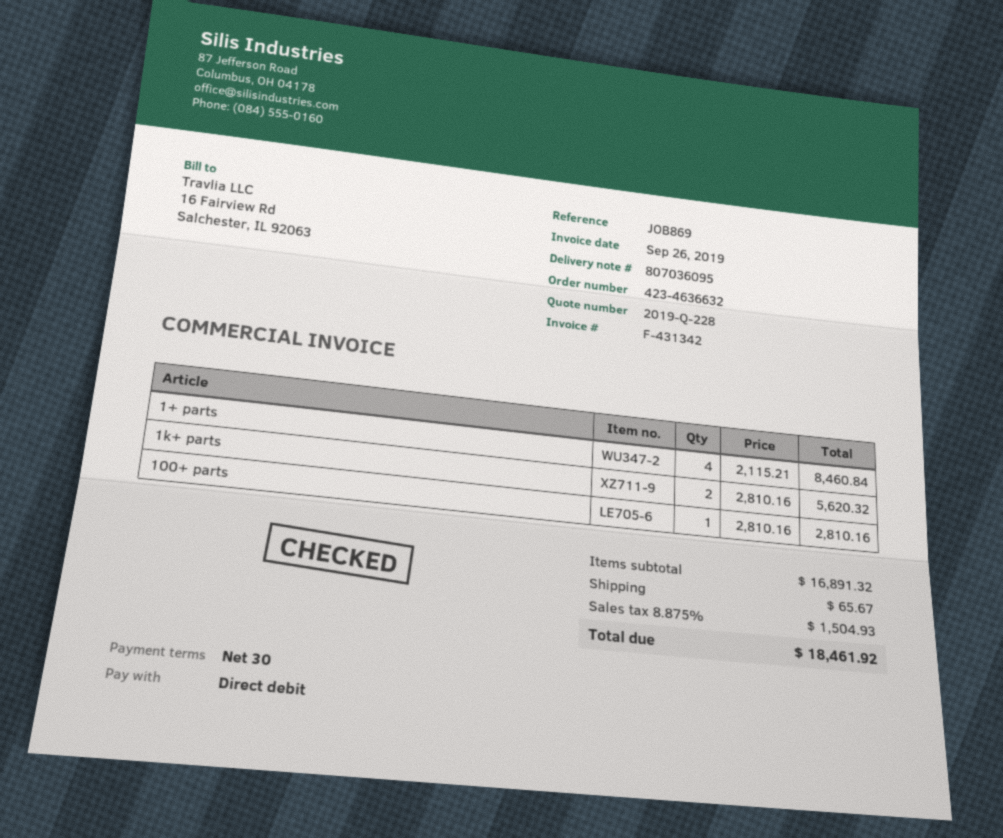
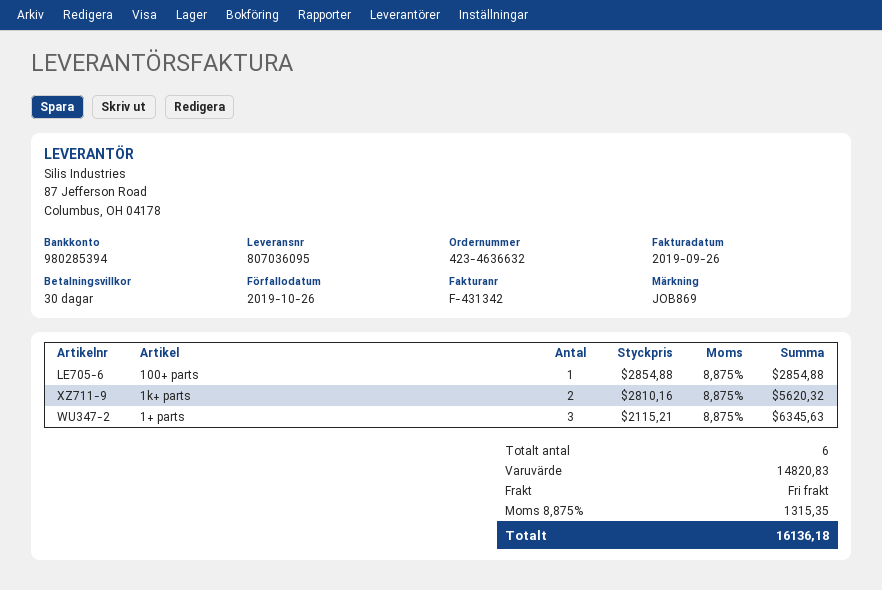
1+ parts: 4 x 2115.21 = 8460.84 -> 3 x 2115.21 = 6345.63
100+ parts: 1 x 2810.16 = 2810.16 -> 1 x 2854.88 = 2854.88
subtotal: 16891.32 -> 14820.83
shipping: 65.67 -> 0.00
tax: 8.875% = 1504.93 -> 8.875% = 1315.35
total: 18461.92 -> 16136.18

